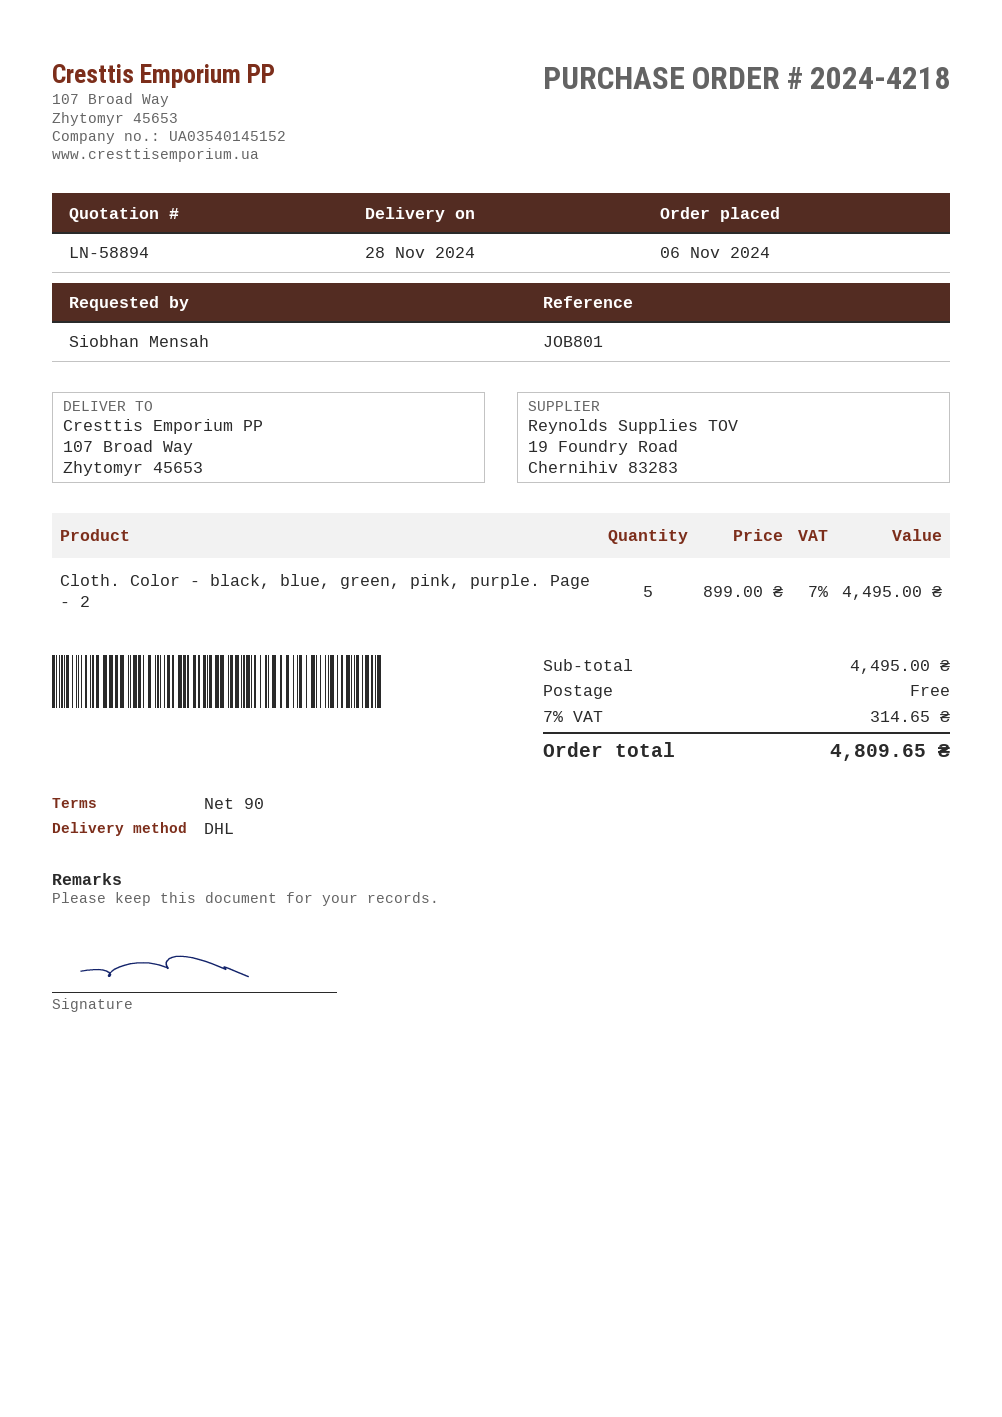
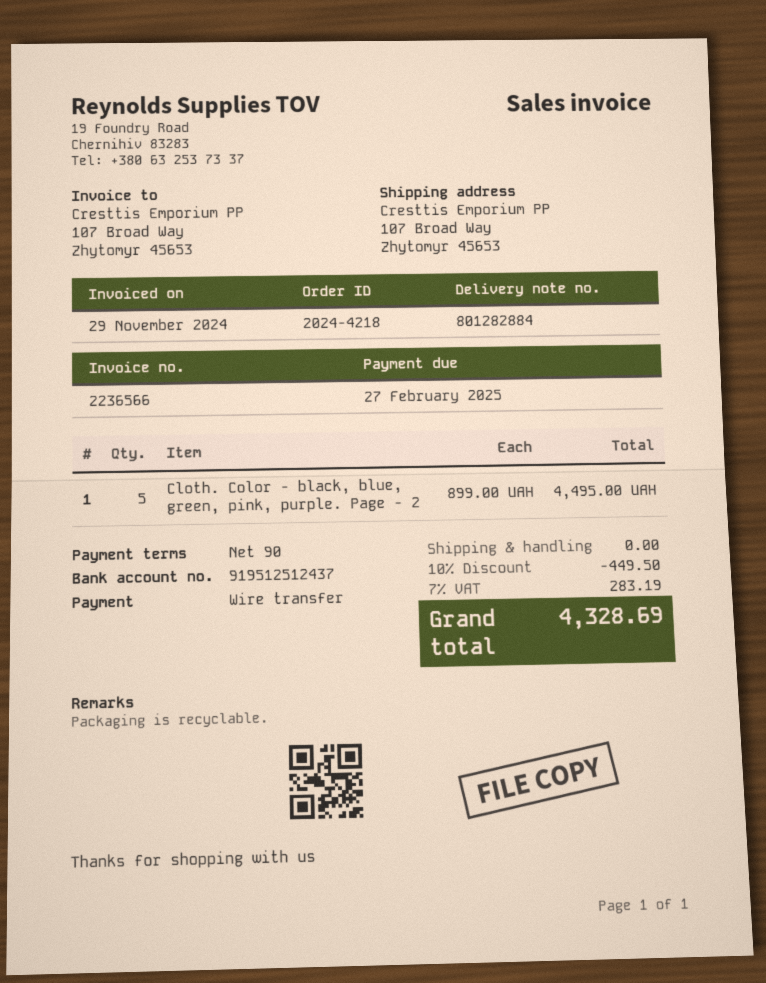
discount: none -> 10% = 449.50
tax: 7% = 314.65 -> 7% = 283.19
total: 4809.65 -> 4328.69

